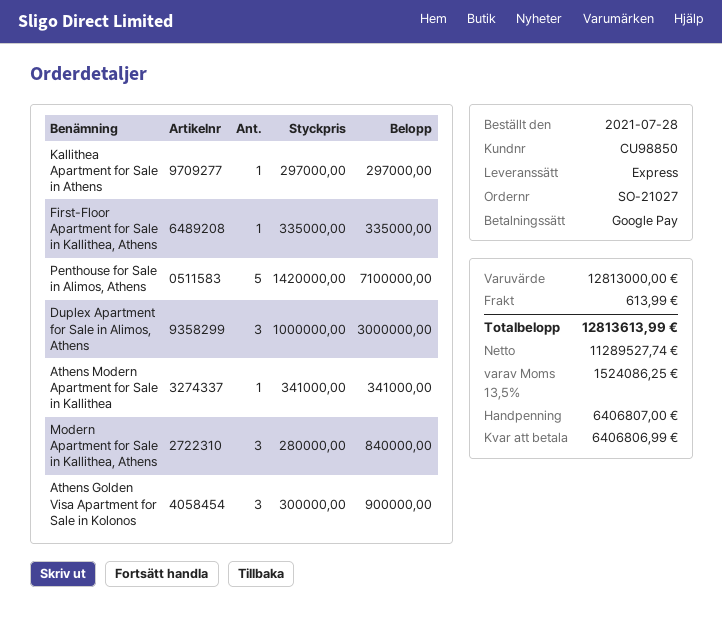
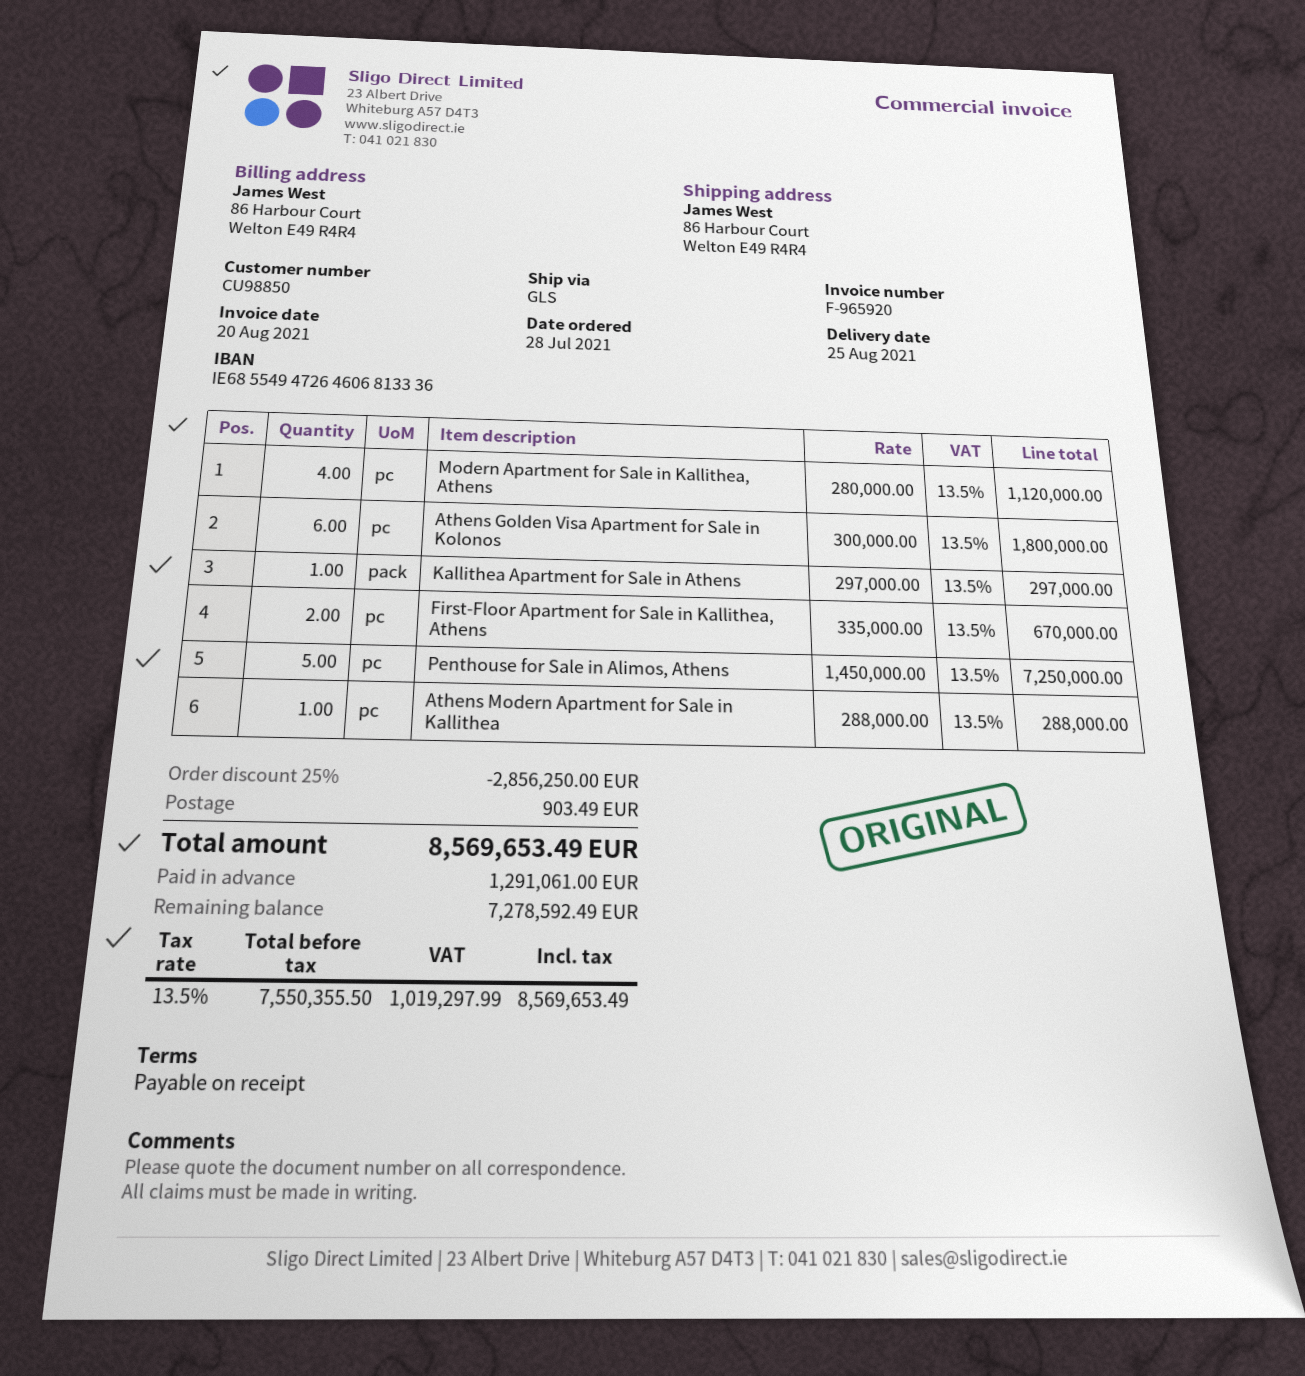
shipping method: express -> GLS
First-Floor Apartment for Sale in Kallithea, Athens: 1 x 335000.00 = 335000.00 -> 2 x 335000.00 = 670000.00
Penthouse for Sale in Alimos, Athens: 5 x 1420000.00 = 7100000.00 -> 5 x 1450000.00 = 7250000.00
Duplex Apartment for Sale in Alimos, Athens: 3 x 1000000.00 = 3000000.00 -> none
Athens Modern Apartment for Sale in Kallithea: 1 x 341000.00 = 341000.00 -> 1 x 288000.00 = 288000.00
Modern Apartment for Sale in Kallithea, Athens: 3 x 280000.00 = 840000.00 -> 4 x 280000.00 = 1120000.00
Athens Golden Visa Apartment for Sale in Kolonos: 3 x 300000.00 = 900000.00 -> 6 x 300000.00 = 1800000.00
discount: none -> 25% = 2856250.00
shipping: 613.99 -> 903.49
net: 11289527.74 -> 7550355.50
tax: 13.5% = 1524086.25 -> 13.5% = 1019297.99
total: 12813613.99 -> 8569653.49
deposit: 6406807.00 -> 1291061.00
balance: 6406806.99 -> 7278592.49

